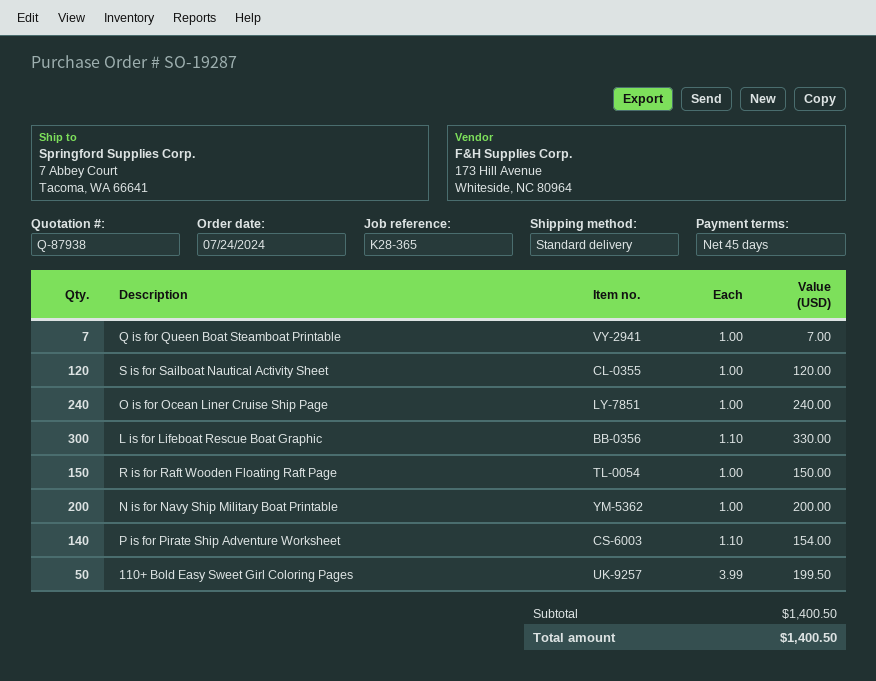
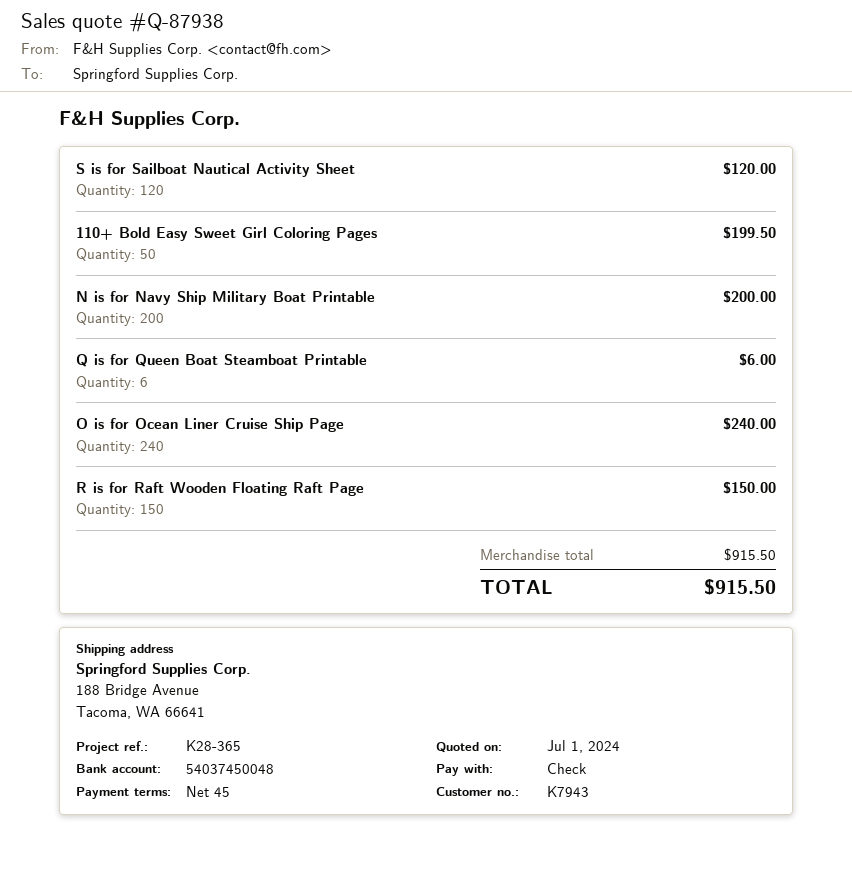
ship to: 7 Abbey Court, Tacoma, WA 66641 -> 188 Bridge Avenue, Tacoma, WA 66641
Q is for Queen Boat Steamboat Printable: 7 for 7.00 -> 6 for 6.00
L is for Lifeboat Rescue Boat Graphic: 300 for 330.00 -> none
P is for Pirate Ship Adventure Worksheet: 140 for 154.00 -> none
subtotal: 1400.50 -> 915.50
total: 1400.50 -> 915.50

